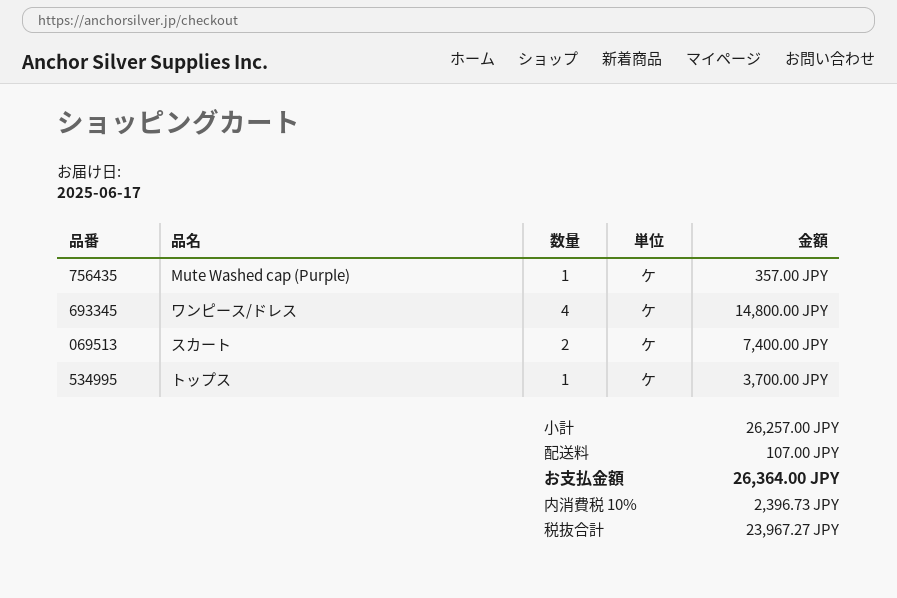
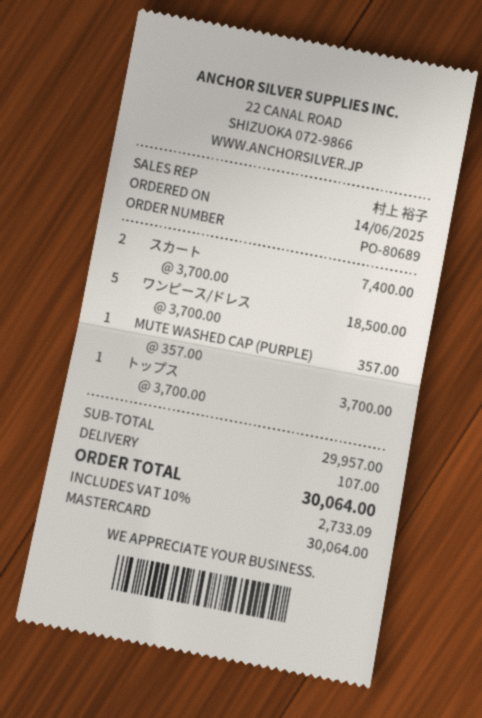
ワンピース/ドレス: 4 for 14800.00 -> 5 for 18500.00
subtotal: 26257.00 -> 29957.00
tax: 10% = 2396.73 -> 10% = 2733.09
total: 26364.00 -> 30064.00

